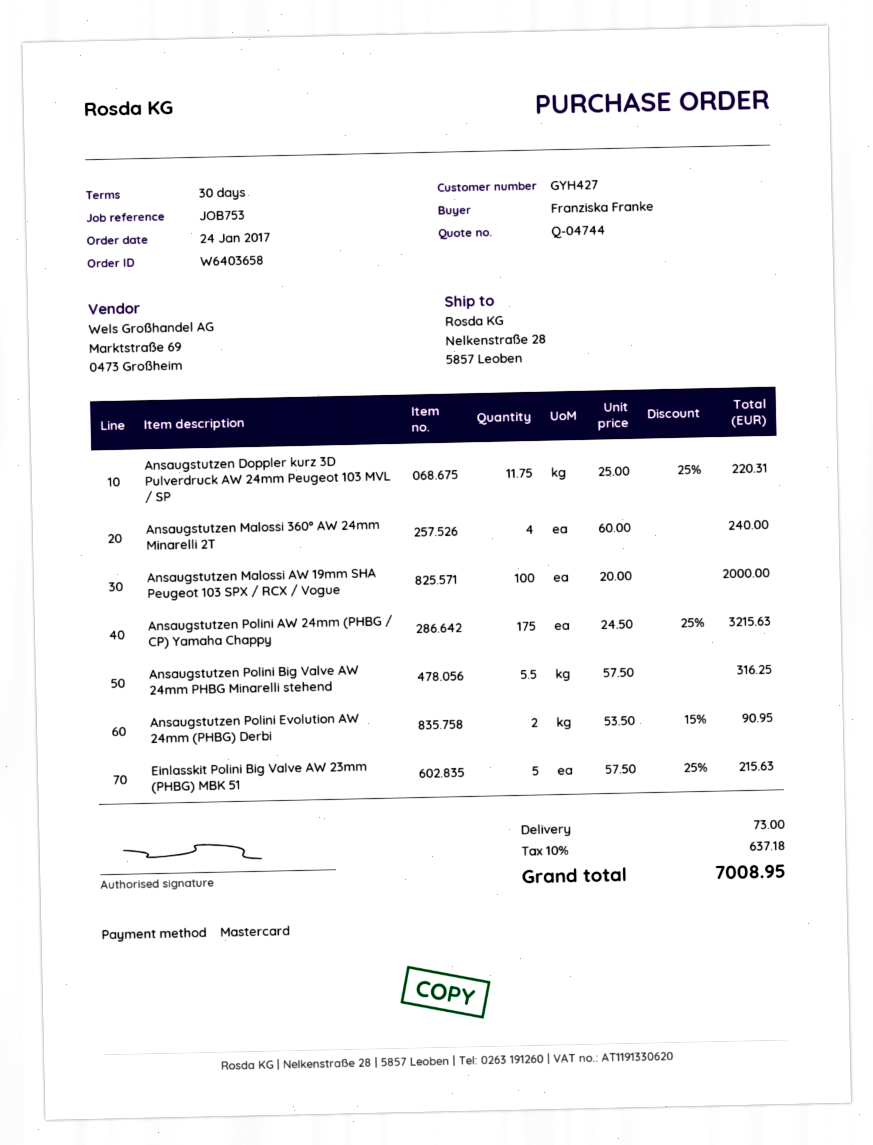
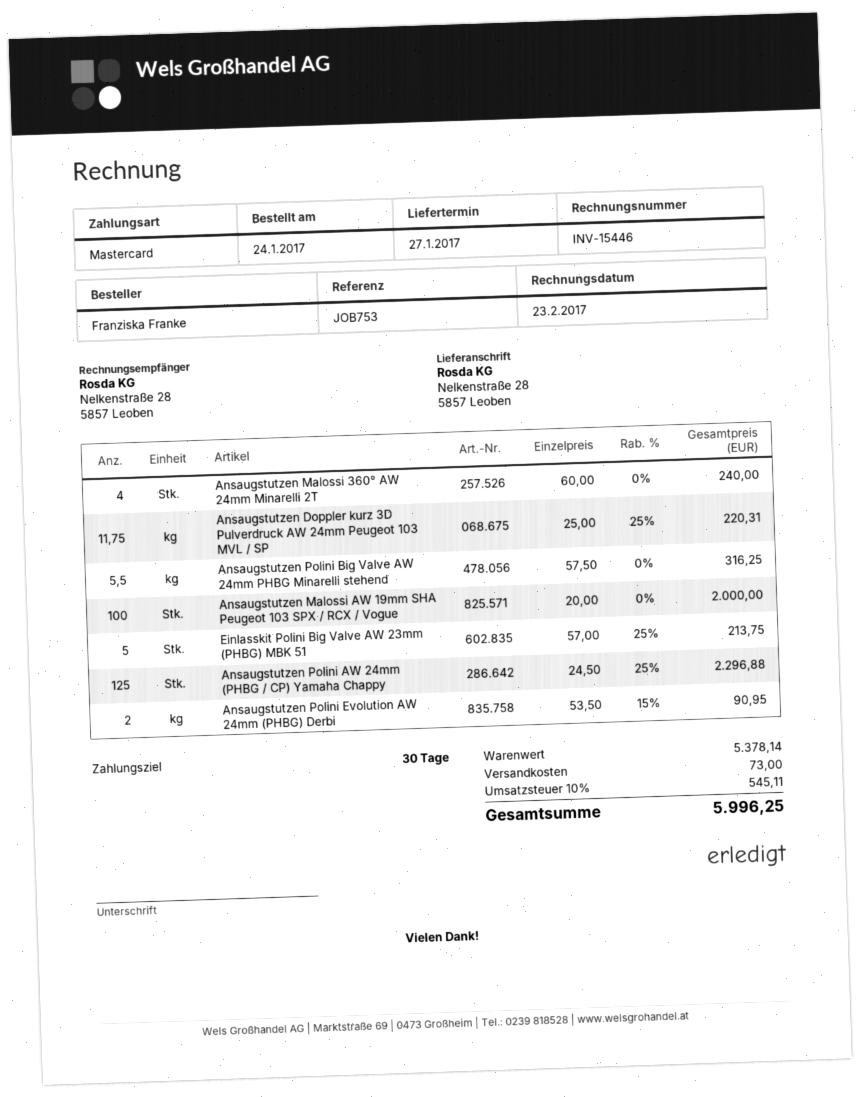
Ansaugstutzen Polini AW 24mm (PHBG / CP) Yamaha Chappy: 175 x 24.50 - 25% = 3215.63 -> 125 x 24.50 - 25% = 2296.88
Einlasskit Polini Big Valve AW 23mm (PHBG) MBK 51: 5 x 57.50 - 25% = 215.63 -> 5 x 57.00 - 25% = 213.75
tax: 10% = 637.18 -> 10% = 545.11
total: 7008.95 -> 5996.25

